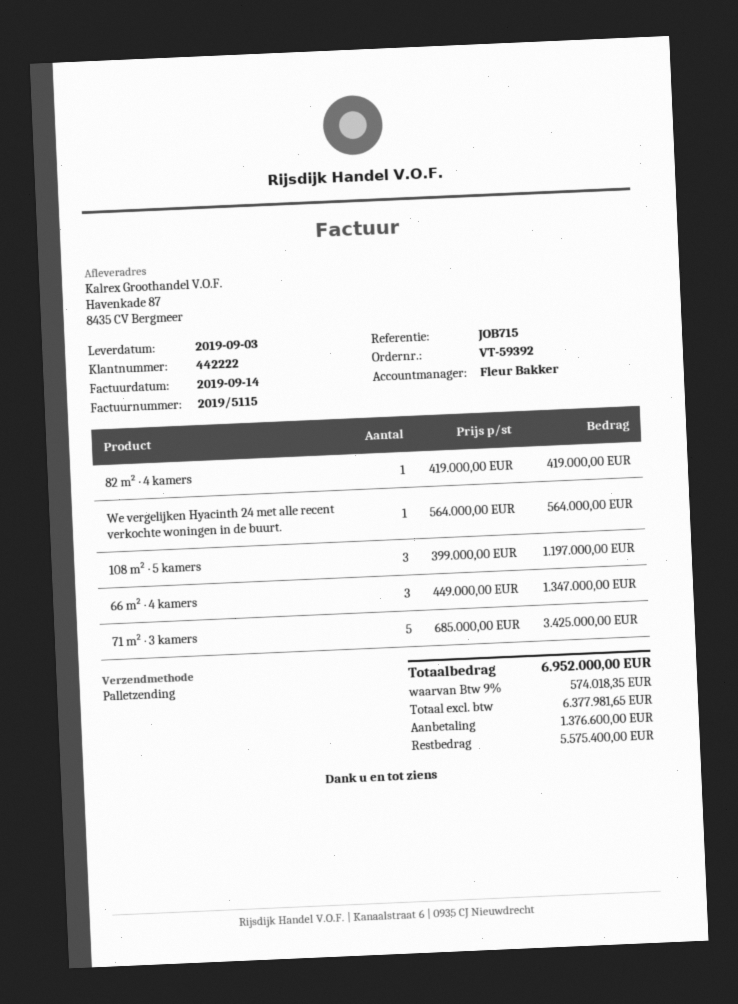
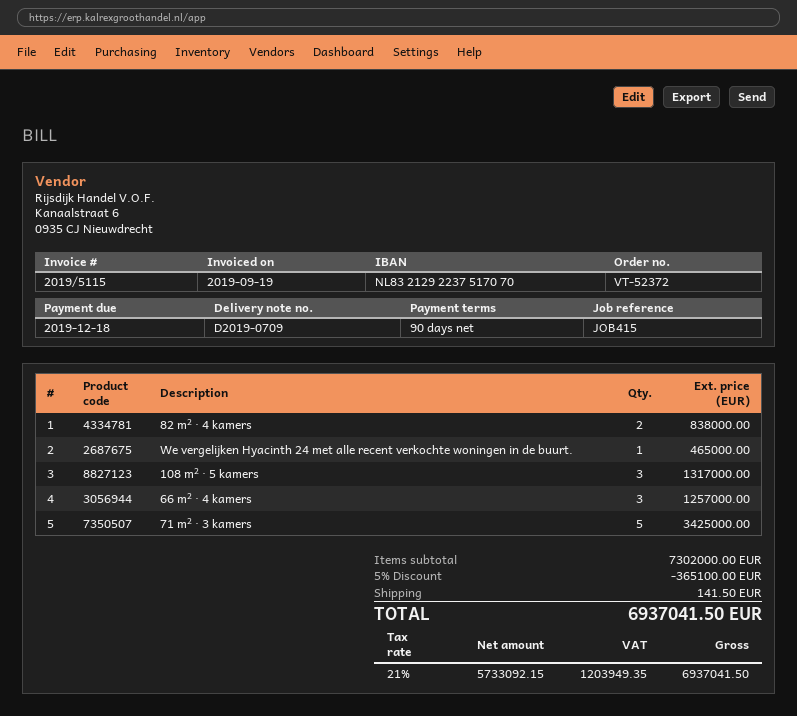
order number: VT-59392 -> VT-52372
invoice date: 2019-09-14 -> 2019-09-19
reference: JOB715 -> JOB415
82 m² · 4 kamers: 1 for 419000.00 -> 2 for 838000.00
We vergelijken Hyacinth 24 met alle recent verkochte woningen in de buurt.: 1 for 564000.00 -> 1 for 465000.00
108 m² · 5 kamers: 3 for 1197000.00 -> 3 for 1317000.00
66 m² · 4 kamers: 3 for 1347000.00 -> 3 for 1257000.00
discount: none -> 5% = 365100.00
shipping: none -> 141.50
net: 6377981.65 -> 5733092.15
tax: 9% = 574018.35 -> 21% = 1203949.35
total: 6952000.00 -> 6937041.50

